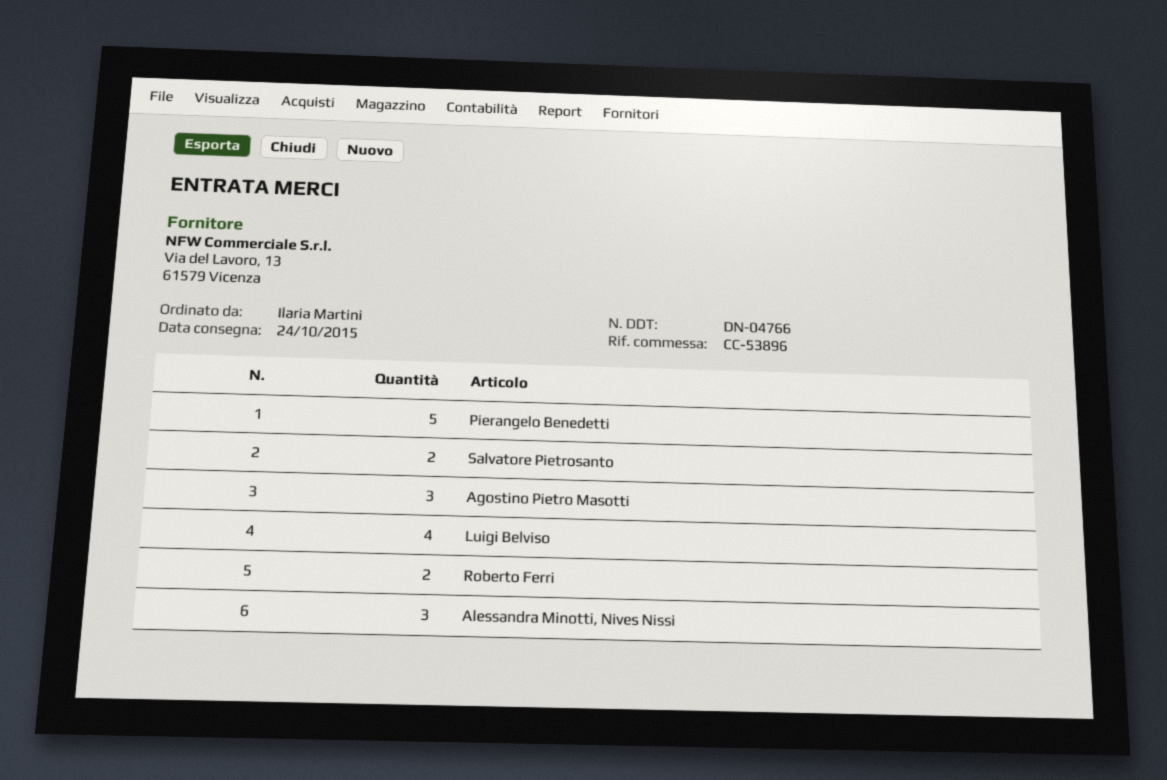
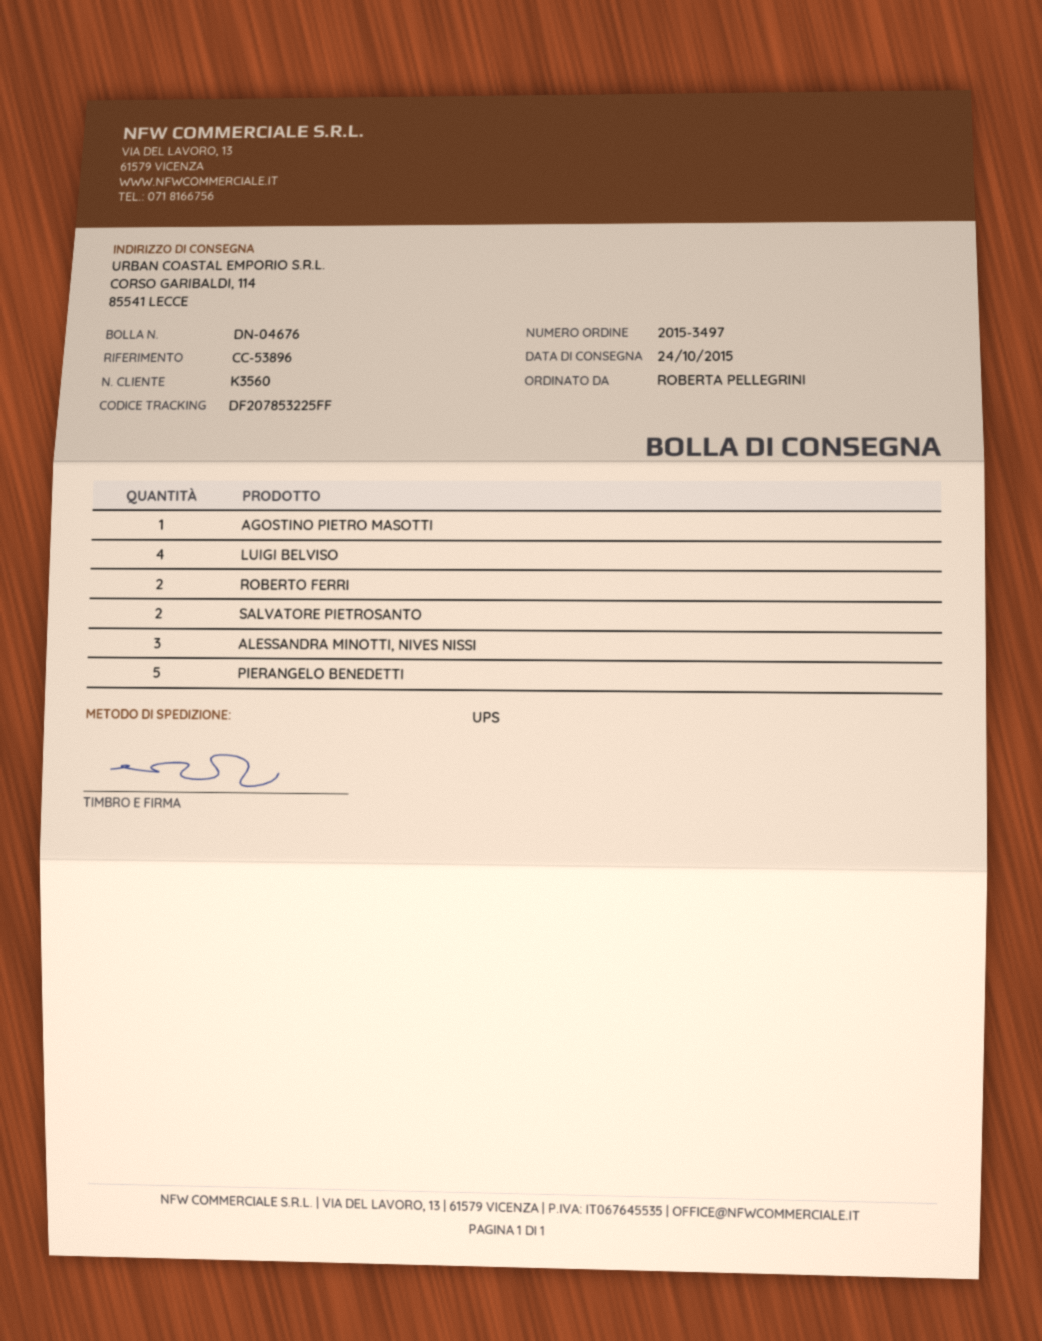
delivery note number: DN-04766 -> DN-04676
ordered by: Ilaria Martini -> ROBERTA PELLEGRINI
Agostino Pietro Masotti: 3 -> 1

